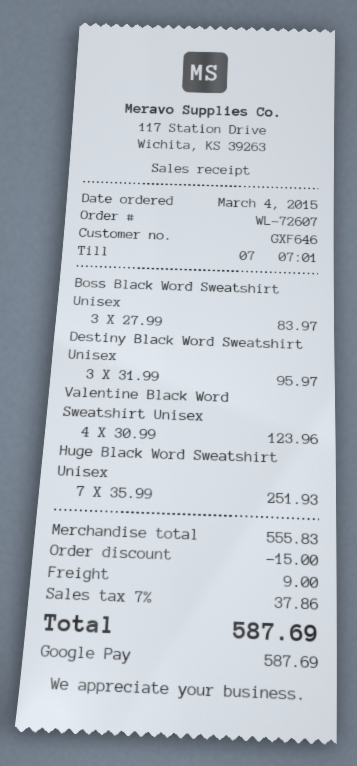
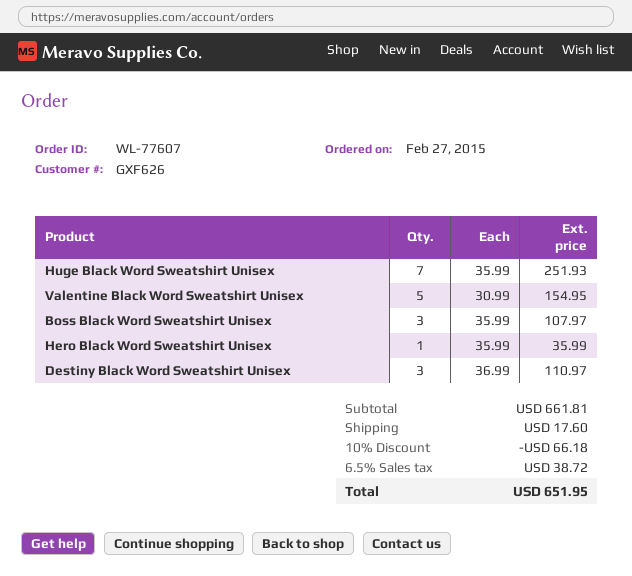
order number: WL-72607 -> WL-77607
order date: 2015-03-04 -> 2015-02-27
customer number: GXF646 -> GXF626
Boss Black Word Sweatshirt Unisex: 3 x 27.99 = 83.97 -> 3 x 35.99 = 107.97
Destiny Black Word Sweatshirt Unisex: 3 x 31.99 = 95.97 -> 3 x 36.99 = 110.97
Valentine Black Word Sweatshirt Unisex: 4 x 30.99 = 123.96 -> 5 x 30.99 = 154.95
Hero Black Word Sweatshirt Unisex: none -> 1 x 35.99 = 35.99
subtotal: 555.83 -> 661.81
discount: 15.00 -> 66.18
shipping: 9.00 -> 17.60
tax: 7% = 37.86 -> 6.5% = 38.72
total: 587.69 -> 651.95

